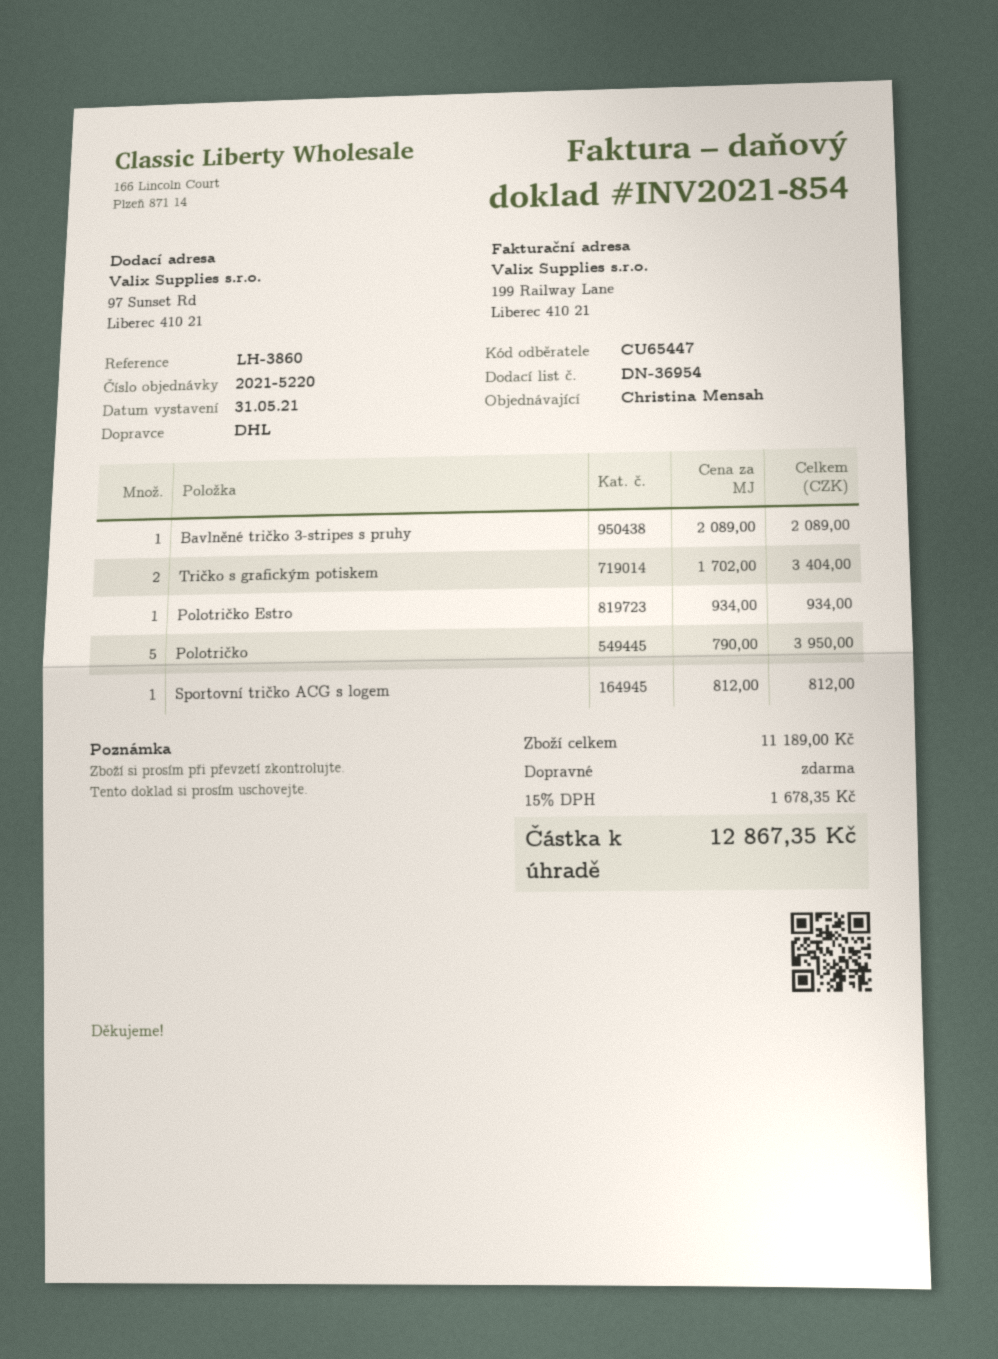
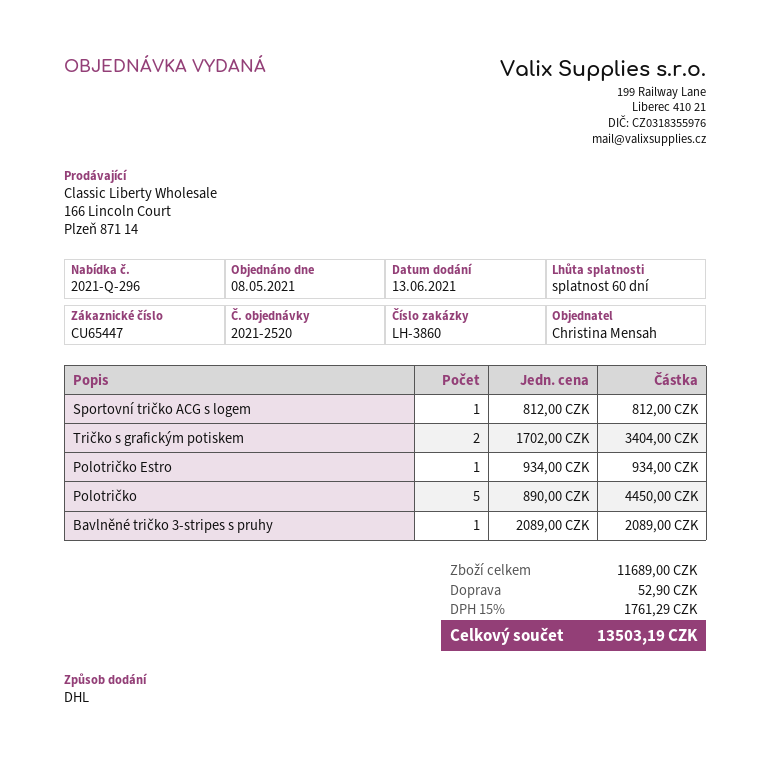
order number: 2021-5220 -> 2021-2520
Polotričko: 5 x 790.00 = 3950.00 -> 5 x 890.00 = 4450.00
subtotal: 11189.00 -> 11689.00
shipping: 0.00 -> 52.90
tax: 15% = 1678.35 -> 15% = 1761.29
total: 12867.35 -> 13503.19

